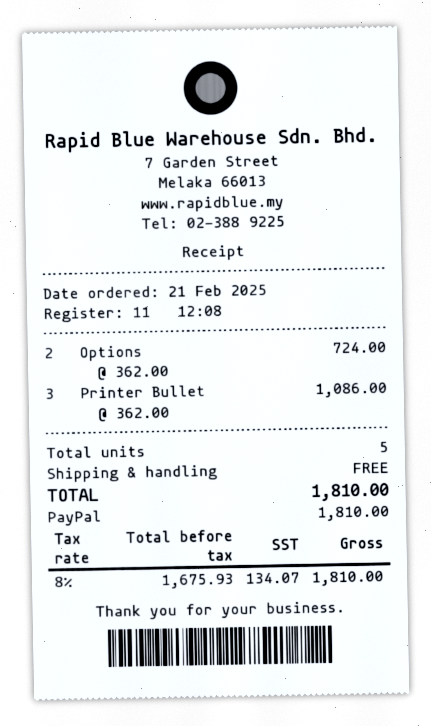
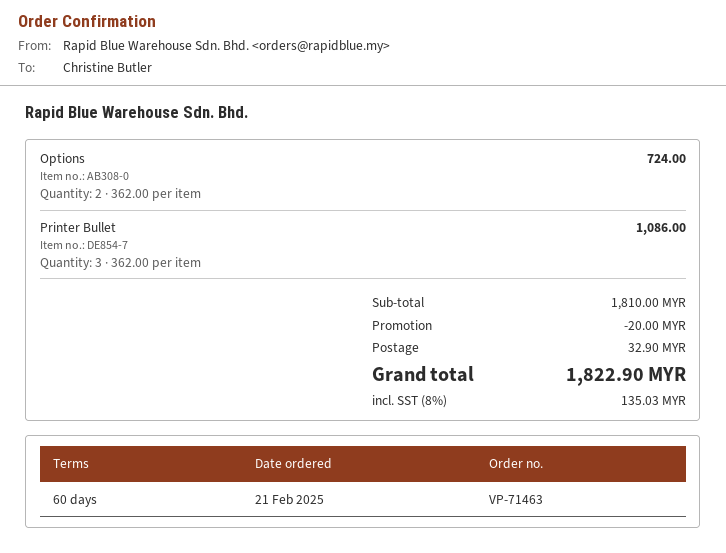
discount: none -> 20.00
shipping: 0.00 -> 32.90
tax: 8% = 134.07 -> 8% = 135.03
total: 1810.00 -> 1822.90

